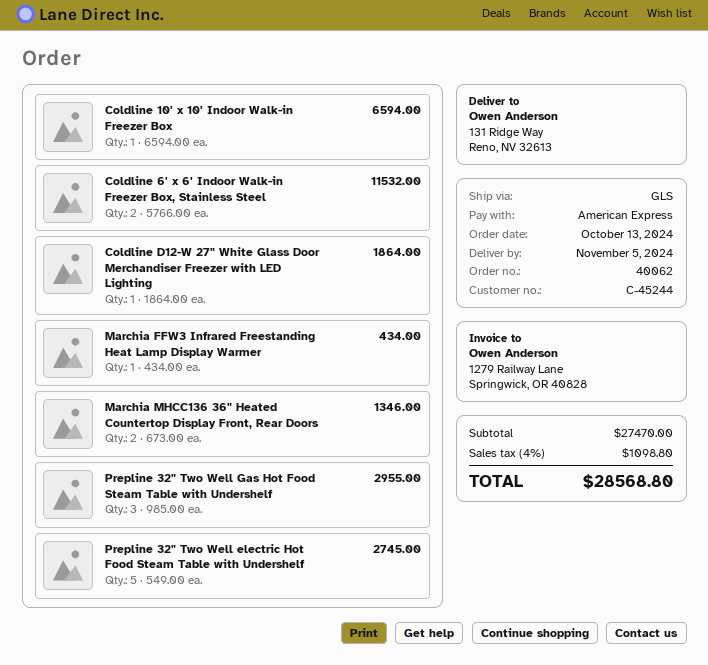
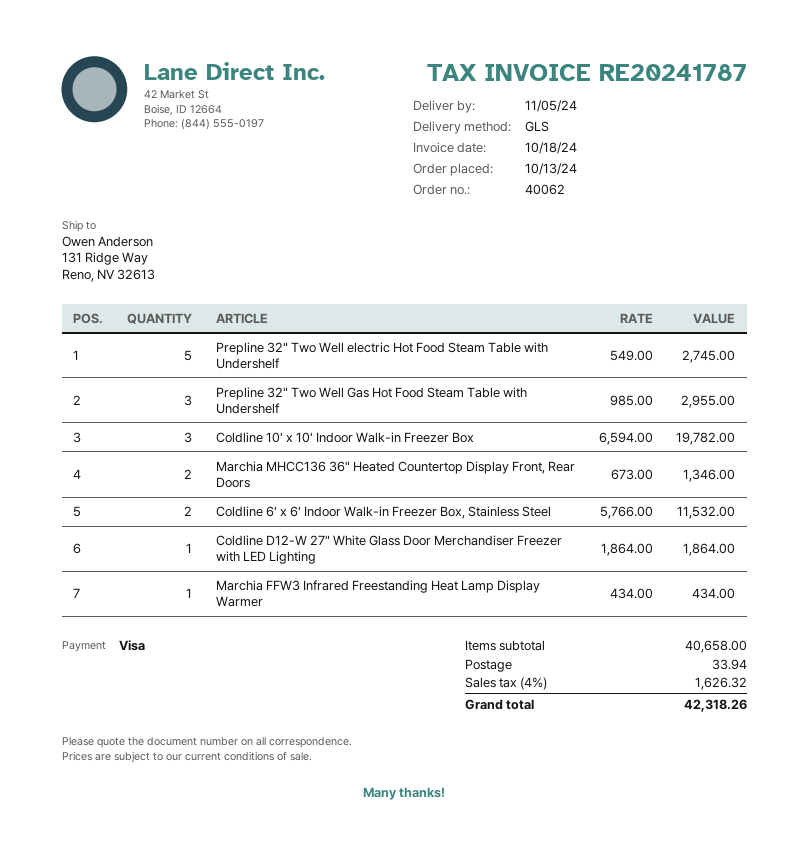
payment method: American Express -> Visa
Coldline 10' x 10' Indoor Walk-in Freezer Box: 1 x 6594.00 = 6594.00 -> 3 x 6594.00 = 19782.00
subtotal: 27470.00 -> 40658.00
shipping: none -> 33.94
tax: 4% = 1098.80 -> 4% = 1626.32
total: 28568.80 -> 42318.26

